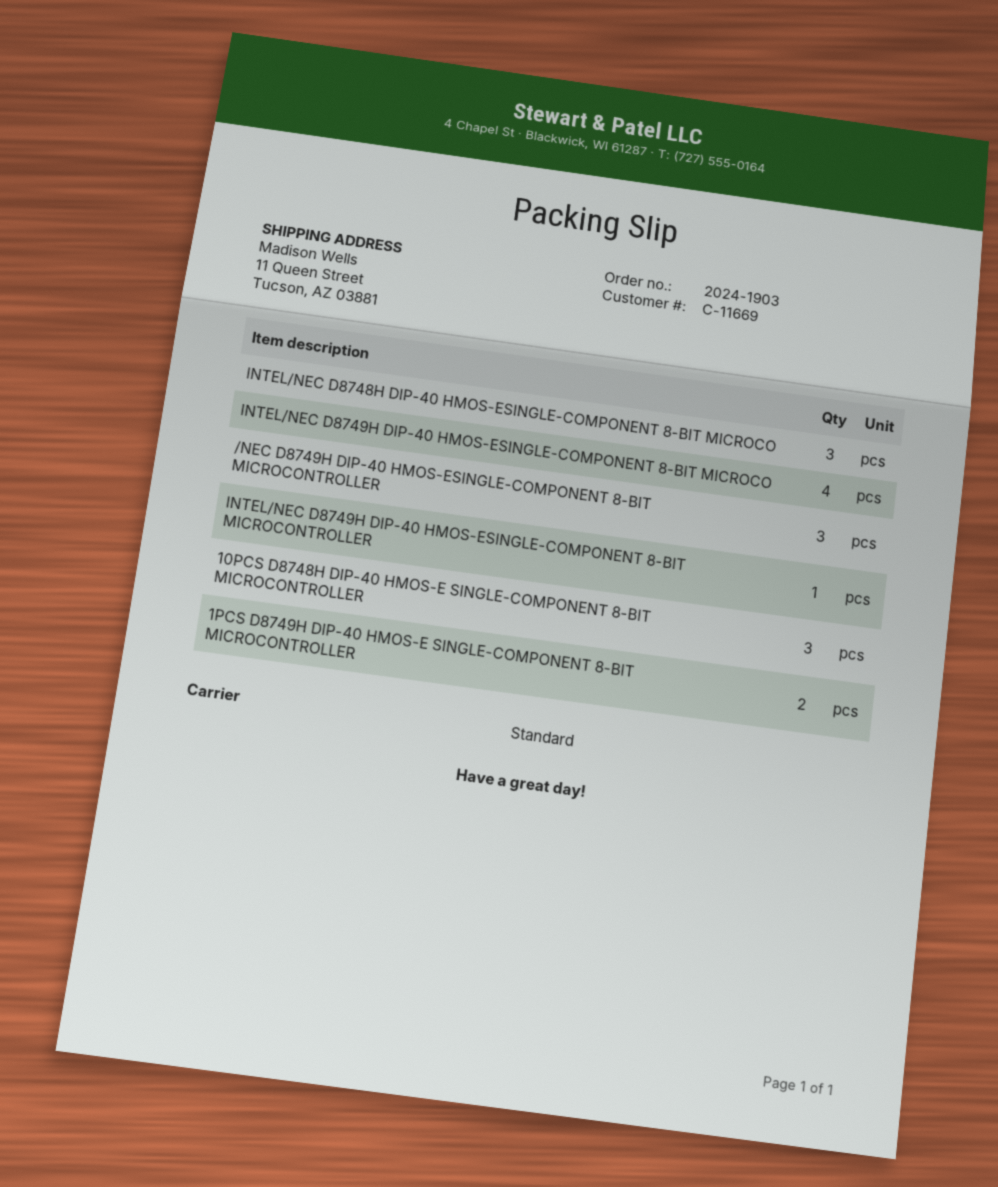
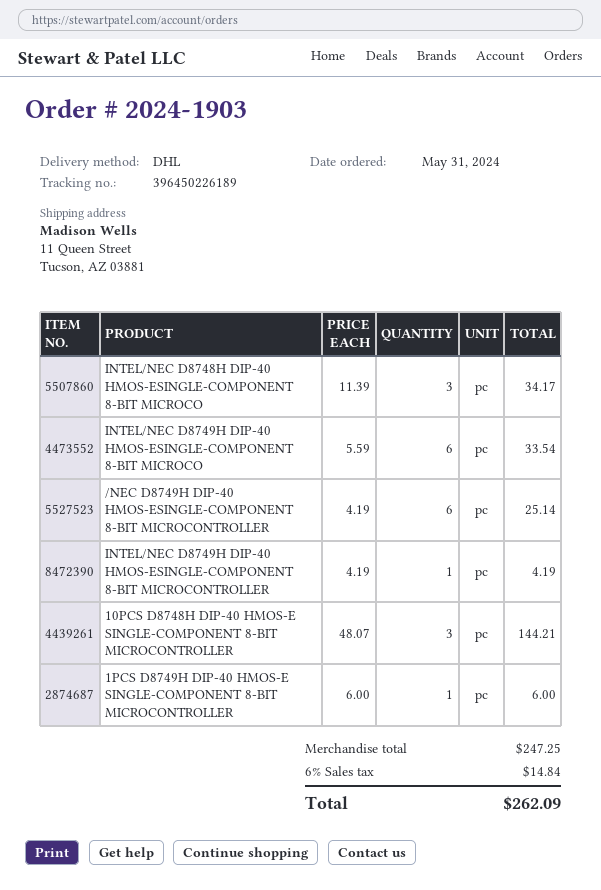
shipping method: standard -> DHL
INTEL/NEC D8749H DIP-40 HMOS-ESINGLE-COMPONENT 8-BIT MICROCO: 4 -> 6
/NEC D8749H DIP-40 HMOS-ESINGLE-COMPONENT 8-BIT MICROCONTROLLER: 3 -> 6
1PCS D8749H DIP-40 HMOS-E SINGLE-COMPONENT 8-BIT MICROCONTROLLER: 2 -> 1

